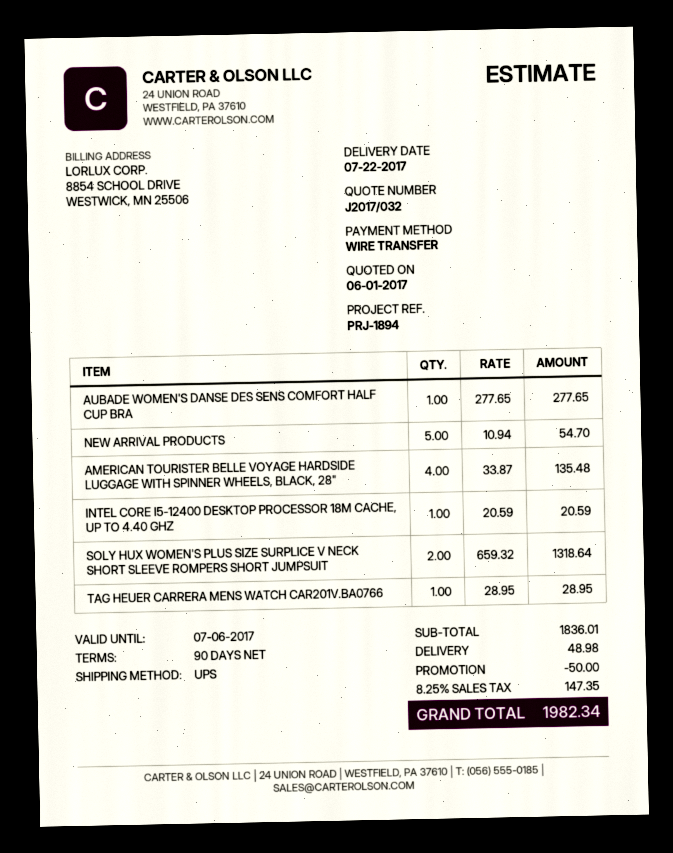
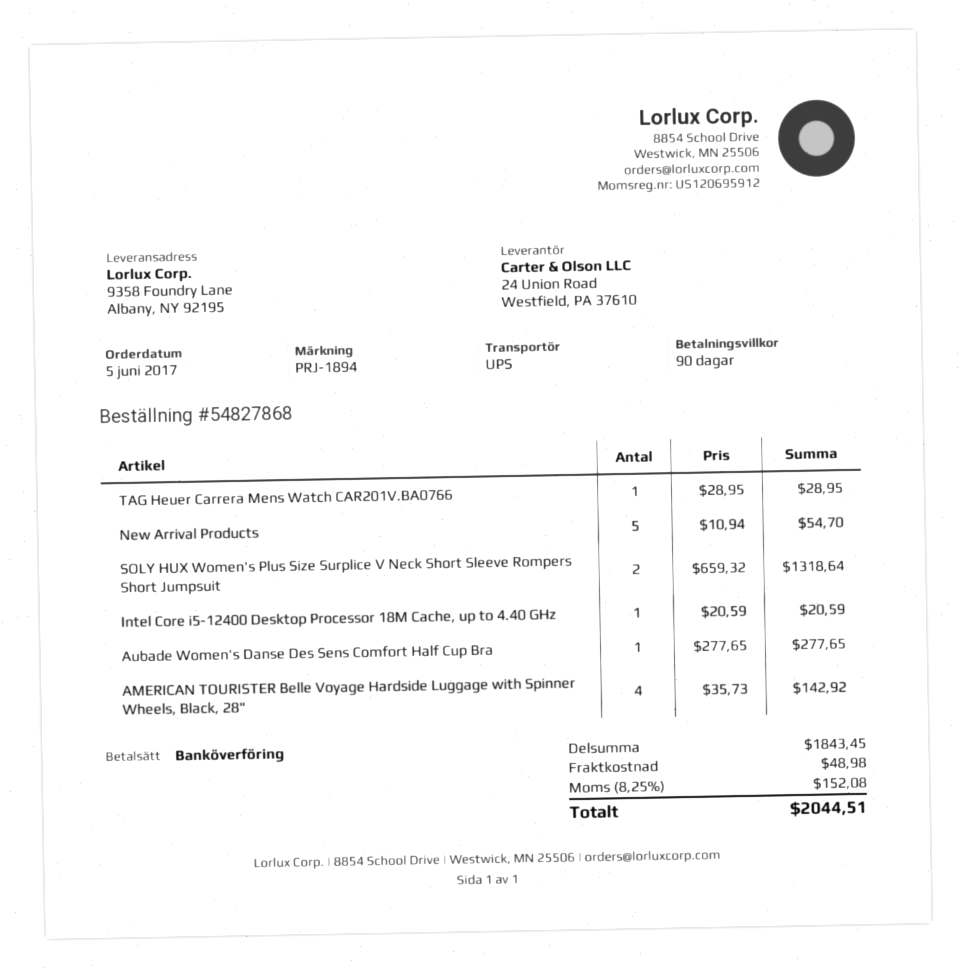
AMERICAN TOURISTER BELLE VOYAGE HARDSIDE LUGGAGE WITH SPINNER WHEELS, BLACK, 28": 4 x 33.87 = 135.48 -> 4 x 35.73 = 142.92
subtotal: 1836.01 -> 1843.45
discount: 50.00 -> none
tax: 8.25% = 147.35 -> 8.25% = 152.08
total: 1982.34 -> 2044.51

